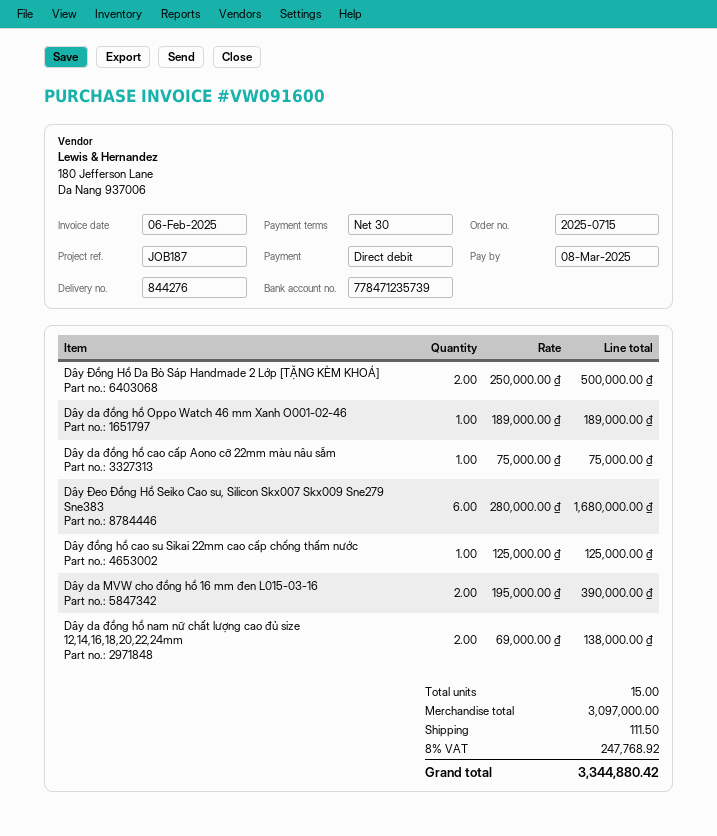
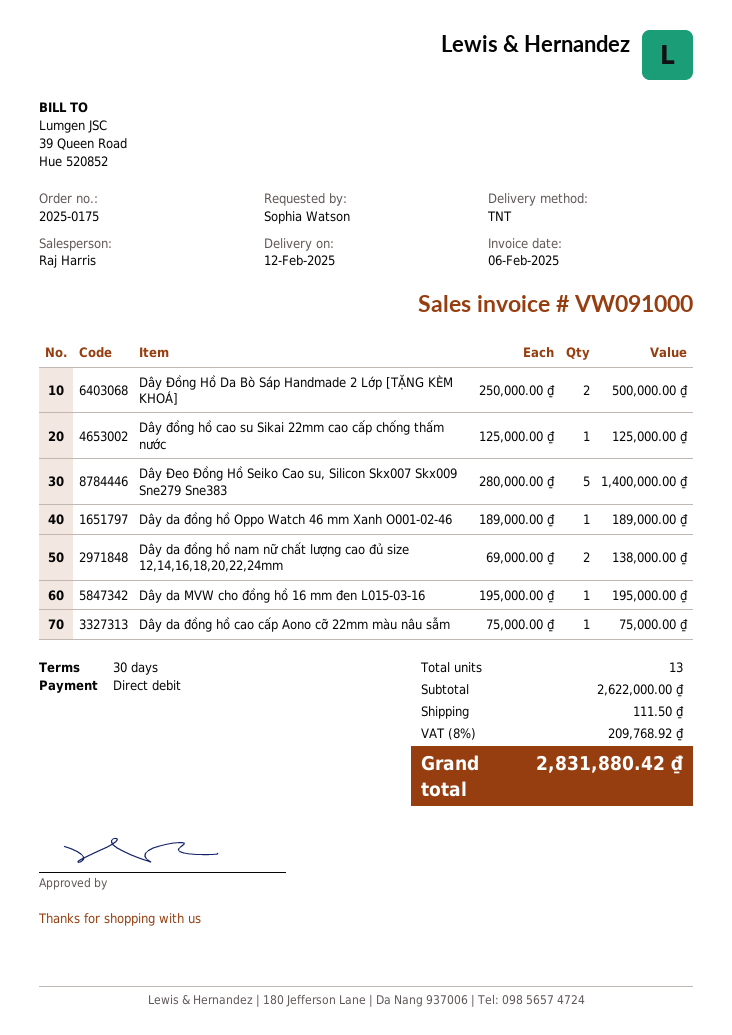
order number: 2025-0715 -> 2025-0175
invoice number: VW091600 -> VW091000
Dây Đeo Đồng Hồ Seiko Cao su, Silicon Skx007 Skx009 Sne279 Sne383: 6 x 280000.00 = 1680000.00 -> 5 x 280000.00 = 1400000.00
Dây da MVW cho đồng hồ 16 mm đen L015-03-16: 2 x 195000.00 = 390000.00 -> 1 x 195000.00 = 195000.00
total quantity: 15 -> 13
subtotal: 3097000.00 -> 2622000.00
tax: 8% = 247768.92 -> 8% = 209768.92
total: 3344880.42 -> 2831880.42

